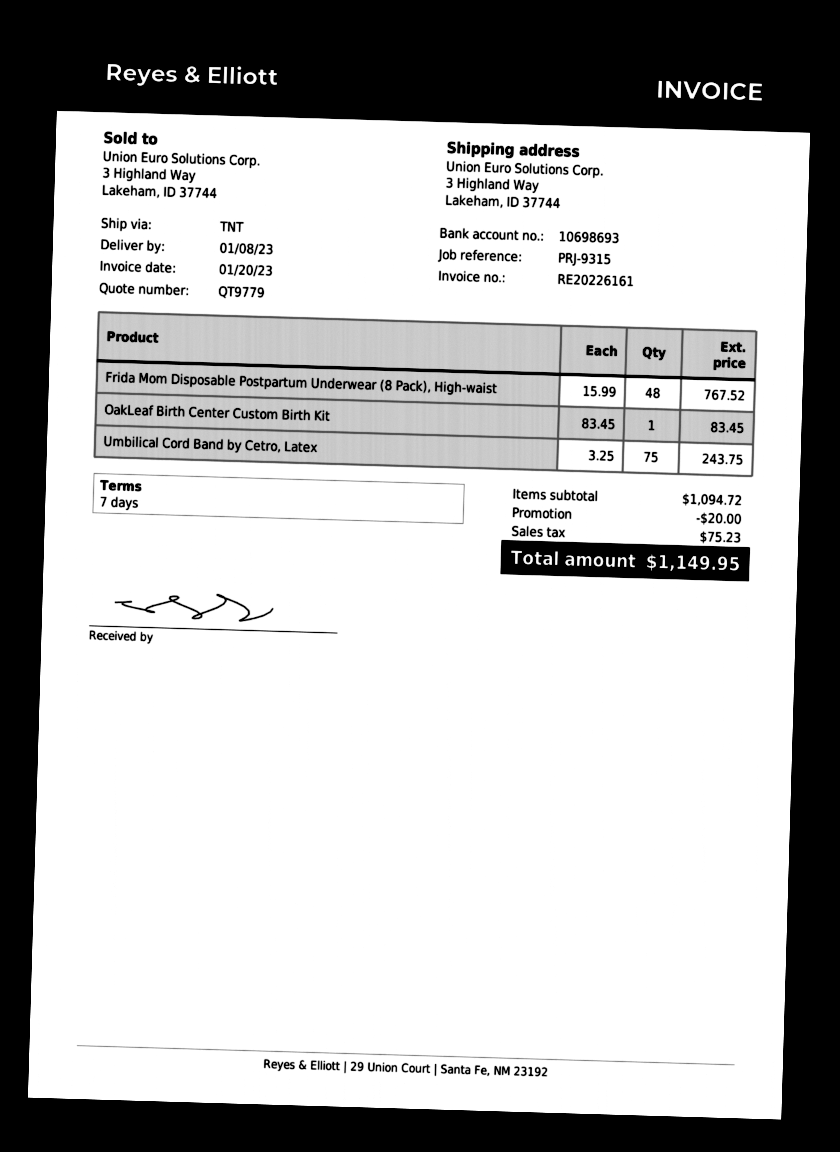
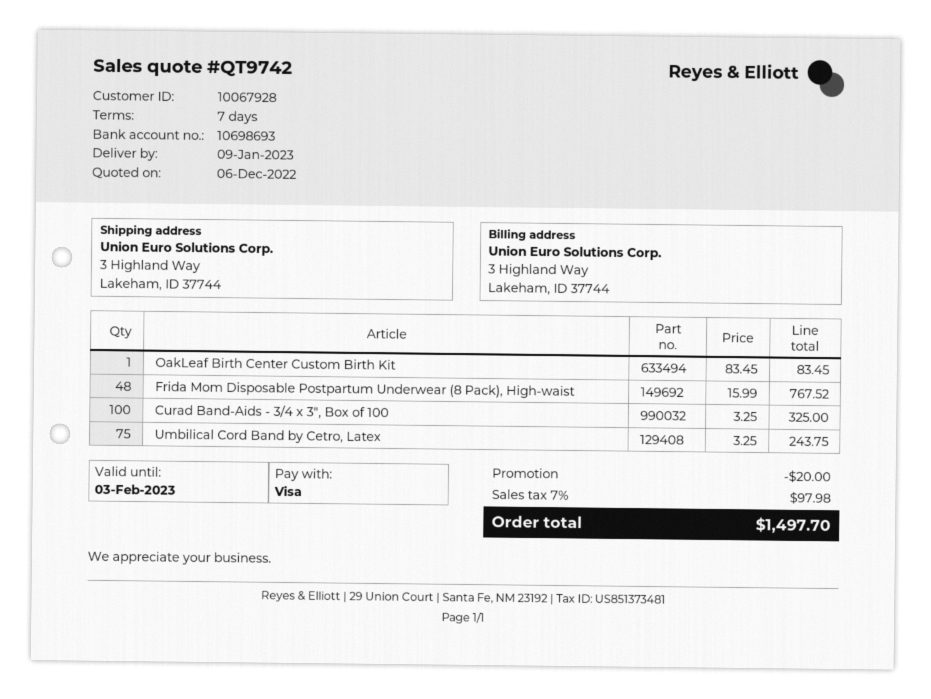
quote number: QT9779 -> QT9742
delivery date: 2023-01-08 -> 2023-01-09
Curad Band-Aids - 3/4 x 3", Box of 100: none -> 100 x 3.25 = 325.00
tax: 75.23 -> 97.98
total: 1149.95 -> 1497.70

